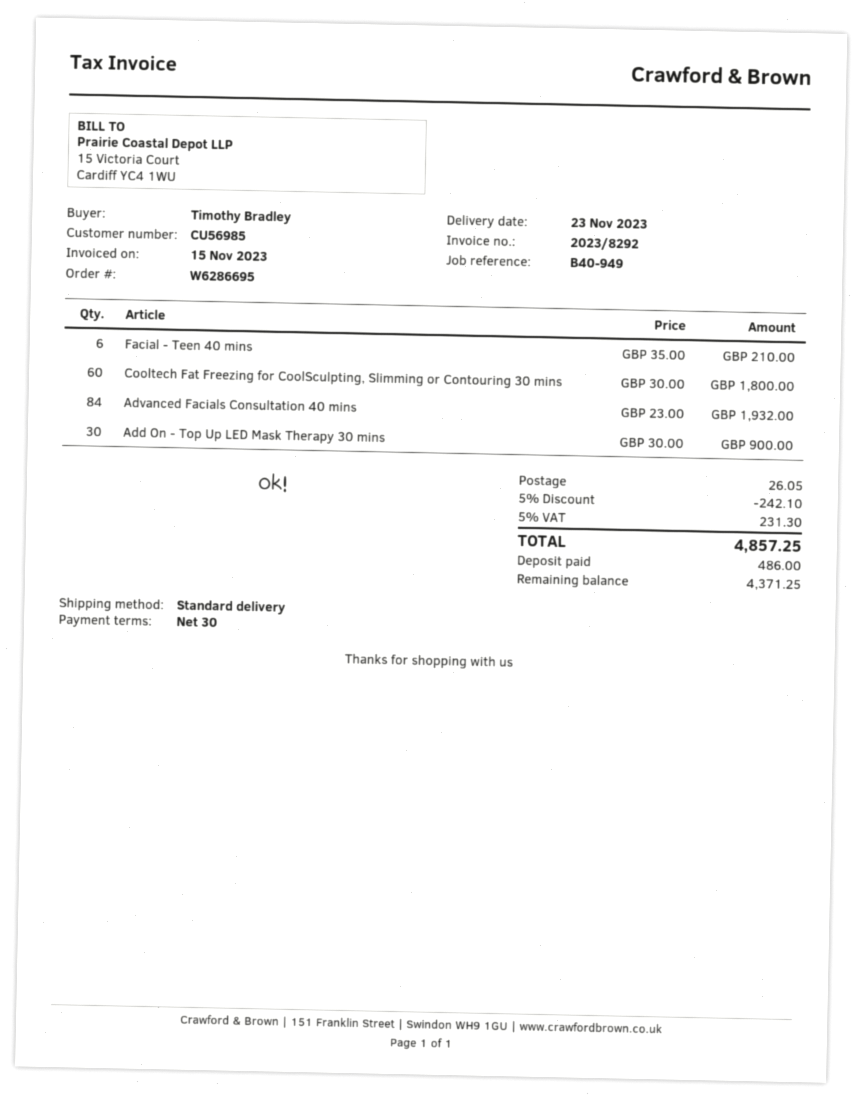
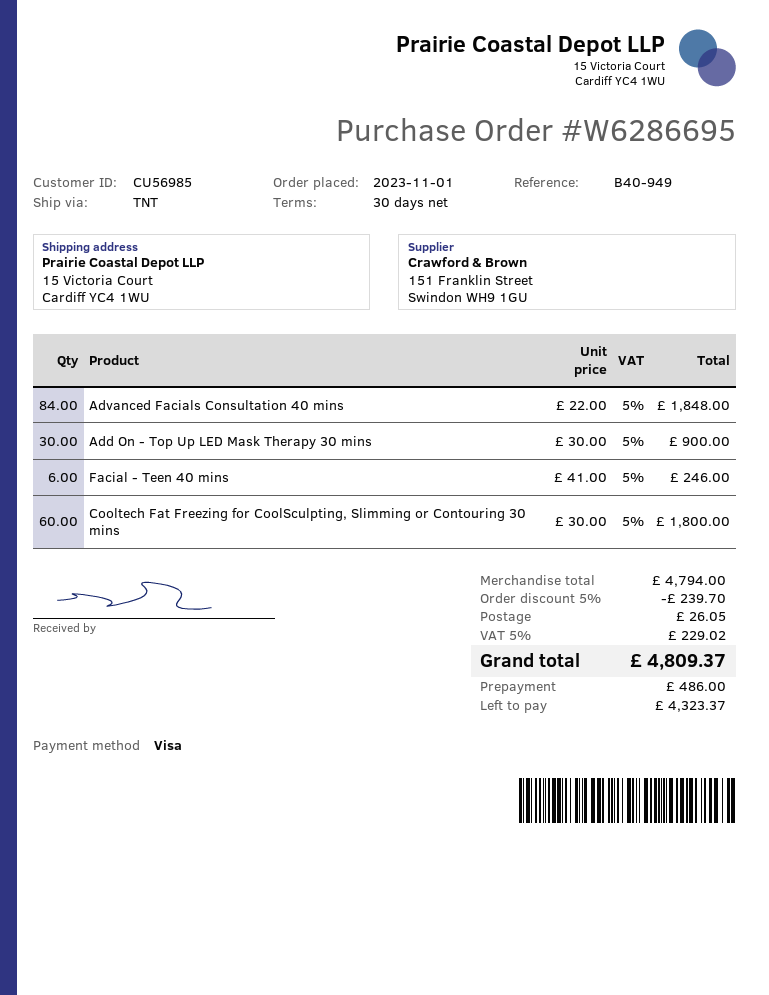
shipping method: standard -> TNT
Facial - Teen 40 mins: 6 x 35.00 = 210.00 -> 6 x 41.00 = 246.00
Advanced Facials Consultation 40 mins: 84 x 23.00 = 1932.00 -> 84 x 22.00 = 1848.00
discount: 5% = 242.10 -> 5% = 239.70
tax: 5% = 231.30 -> 5% = 229.02
total: 4857.25 -> 4809.37
balance: 4371.25 -> 4323.37

